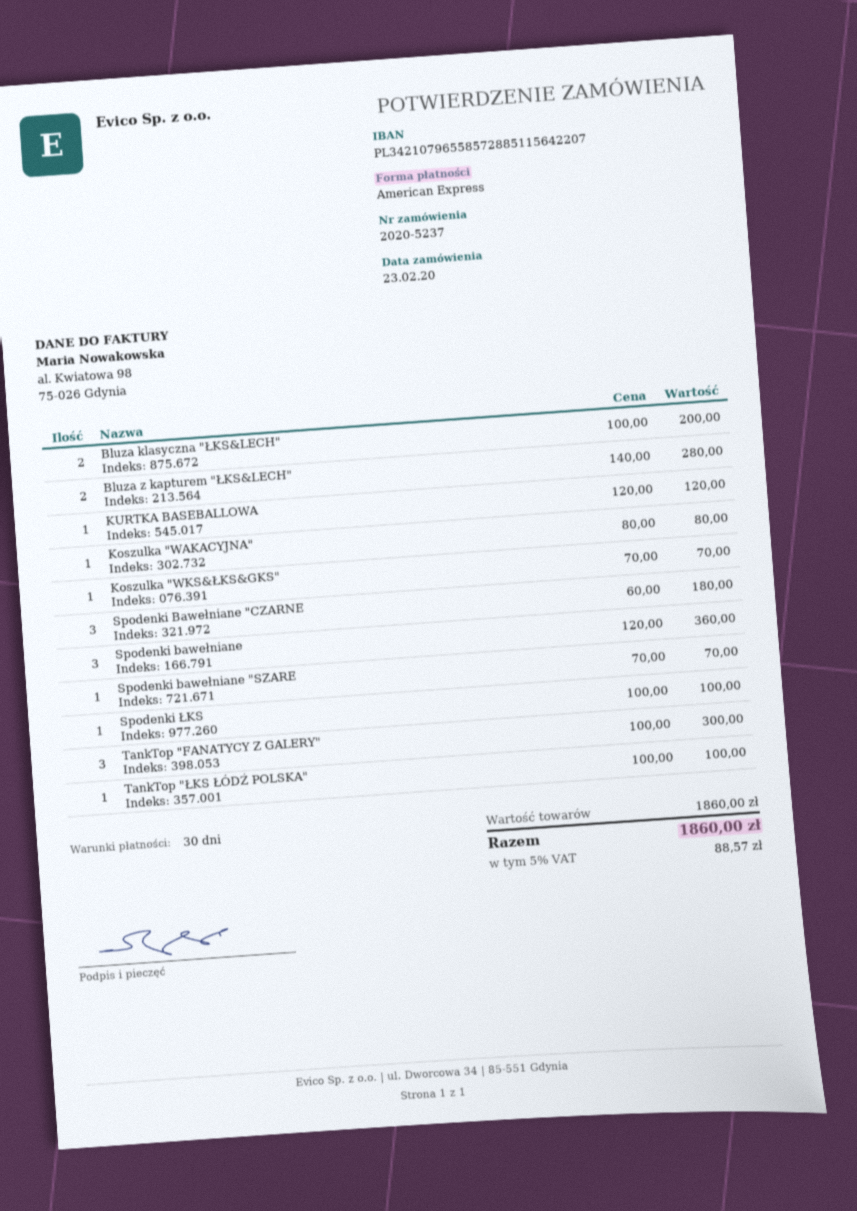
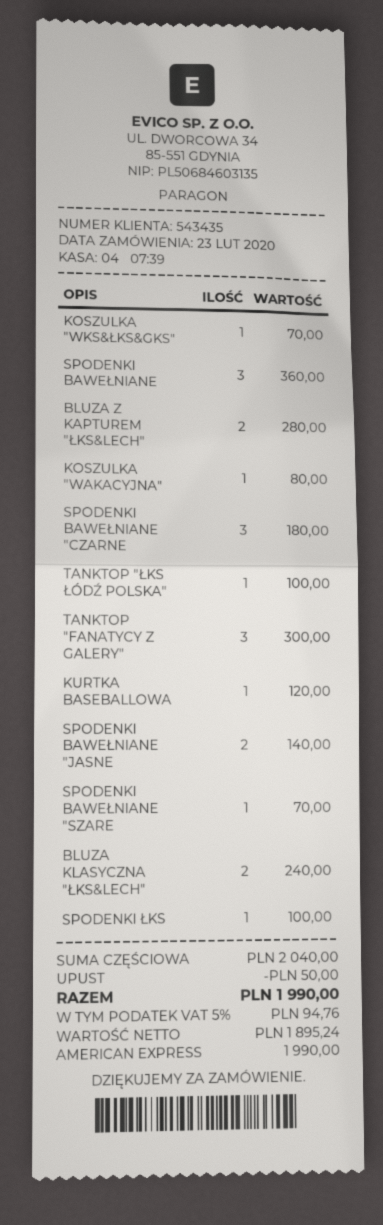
Bluza klasyczna "ŁKS&LECH": 2 for 200.00 -> 2 for 240.00
SPODENKI BAWEŁNIANE "JASNE: none -> 2 for 140.00
subtotal: 1860.00 -> 2040.00
discount: none -> 50.00
tax: 5% = 88.57 -> 5% = 94.76
total: 1860.00 -> 1990.00

